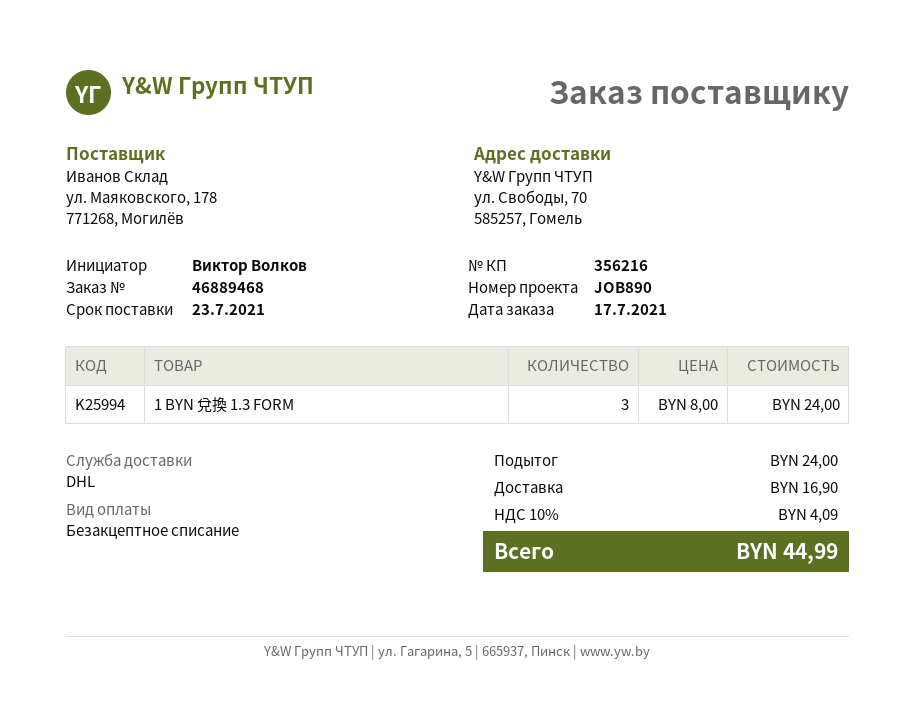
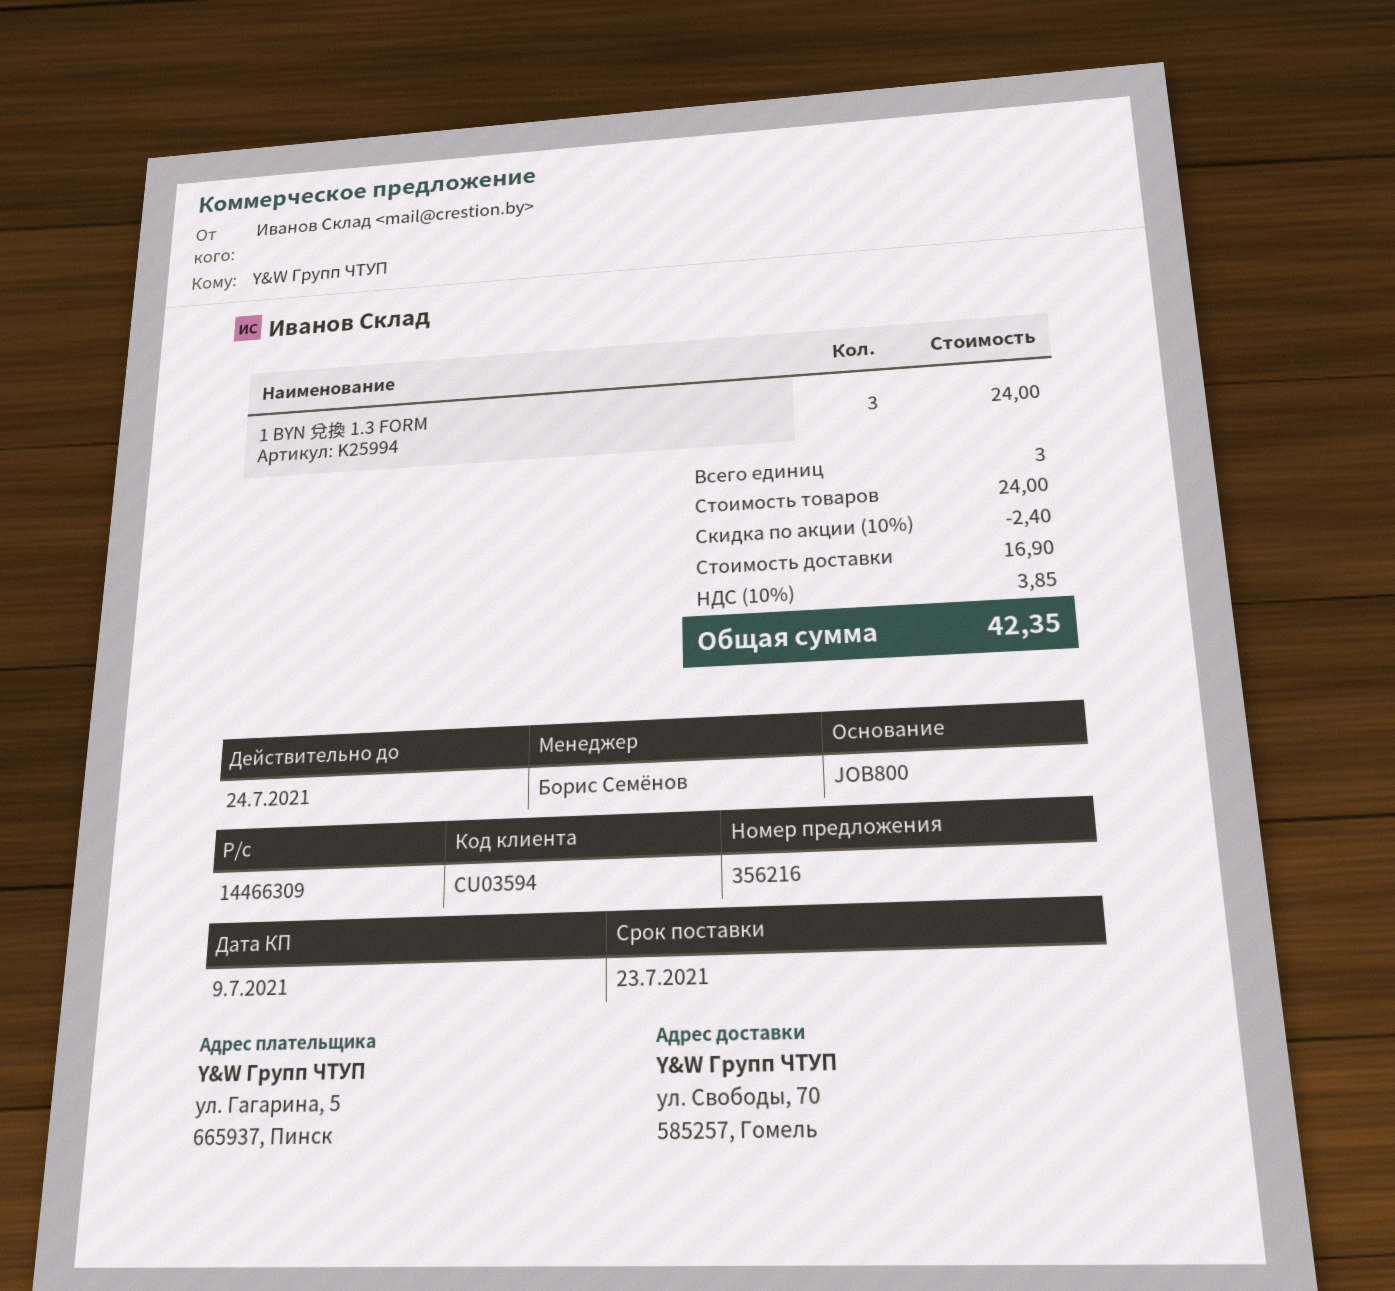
reference: JOB890 -> JOB800
discount: none -> 10% = 2.40
tax: 10% = 4.09 -> 10% = 3.85
total: 44.99 -> 42.35

